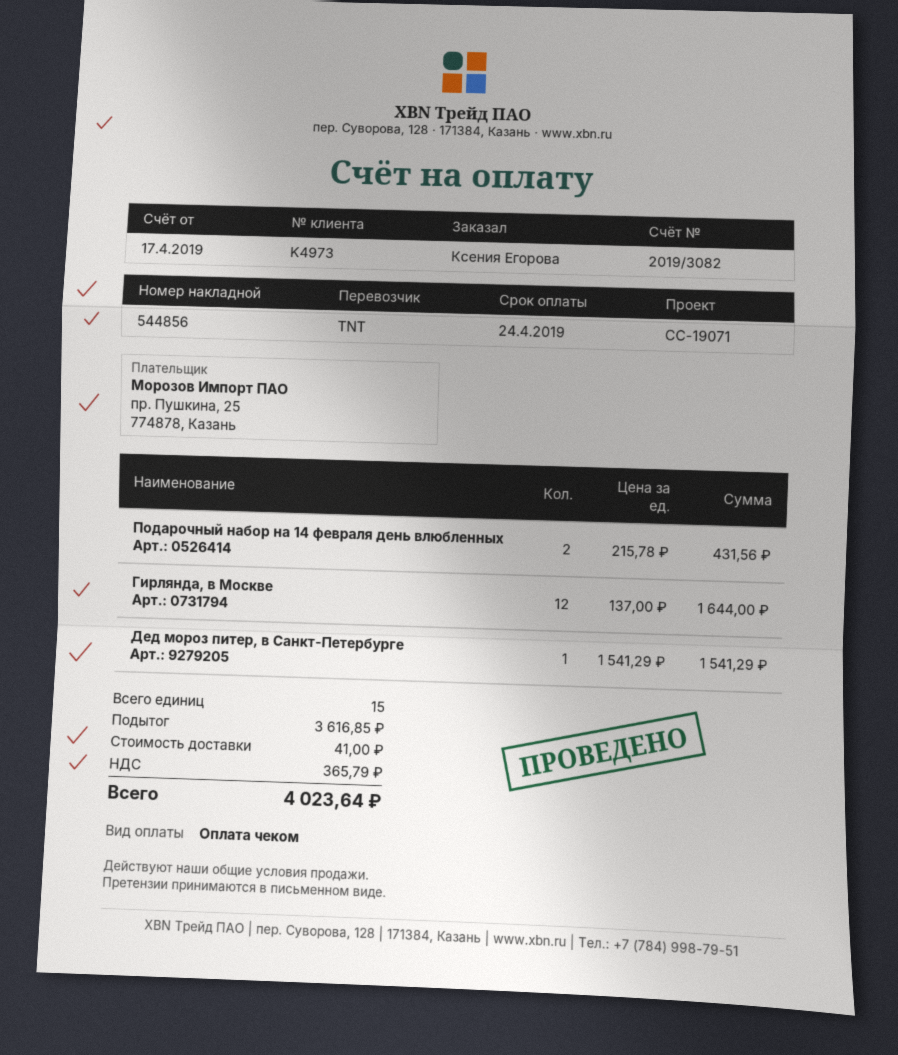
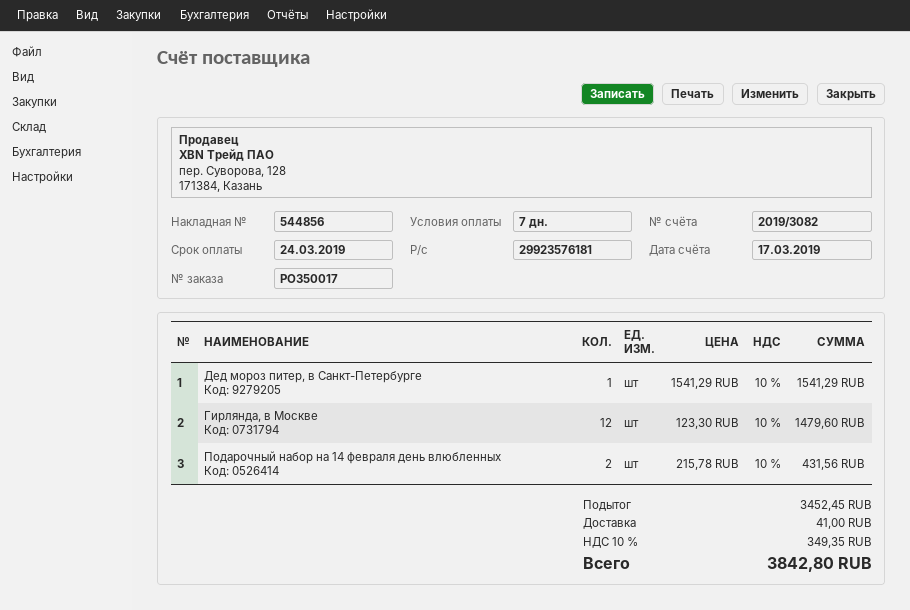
invoice date: 2019-04-17 -> 2019-03-17
due date: 2019-04-24 -> 2019-03-24
Гирлянда, в Москве: 12 x 137.00 = 1644.00 -> 12 x 123.30 = 1479.60
subtotal: 3616.85 -> 3452.45
tax: 365.79 -> 349.35
total: 4023.64 -> 3842.80

